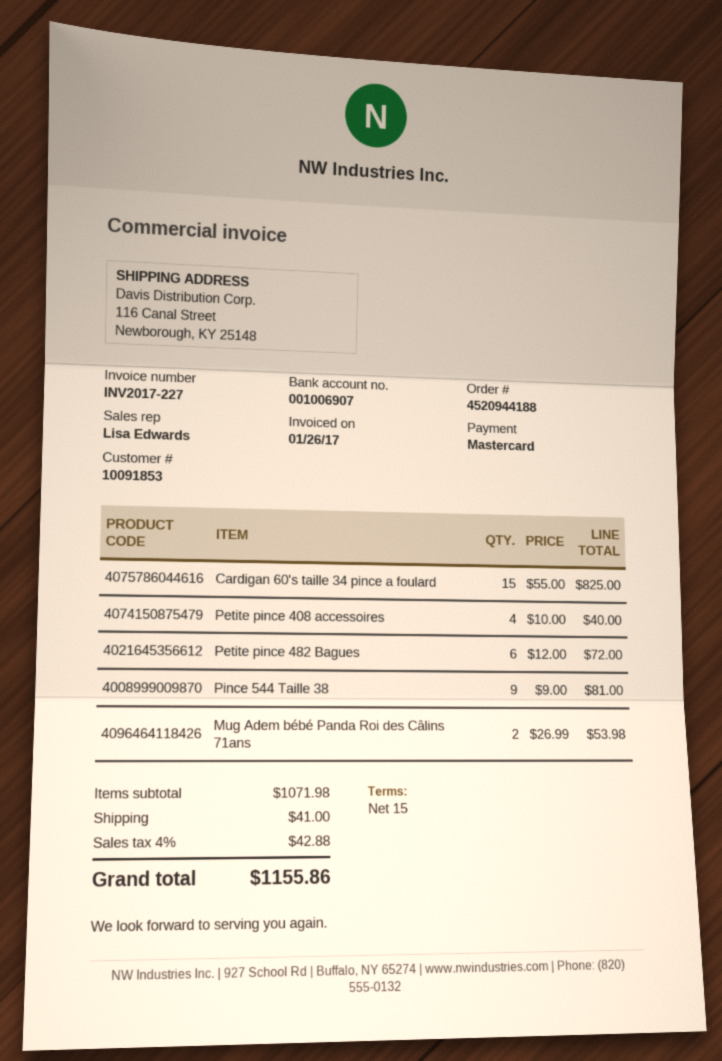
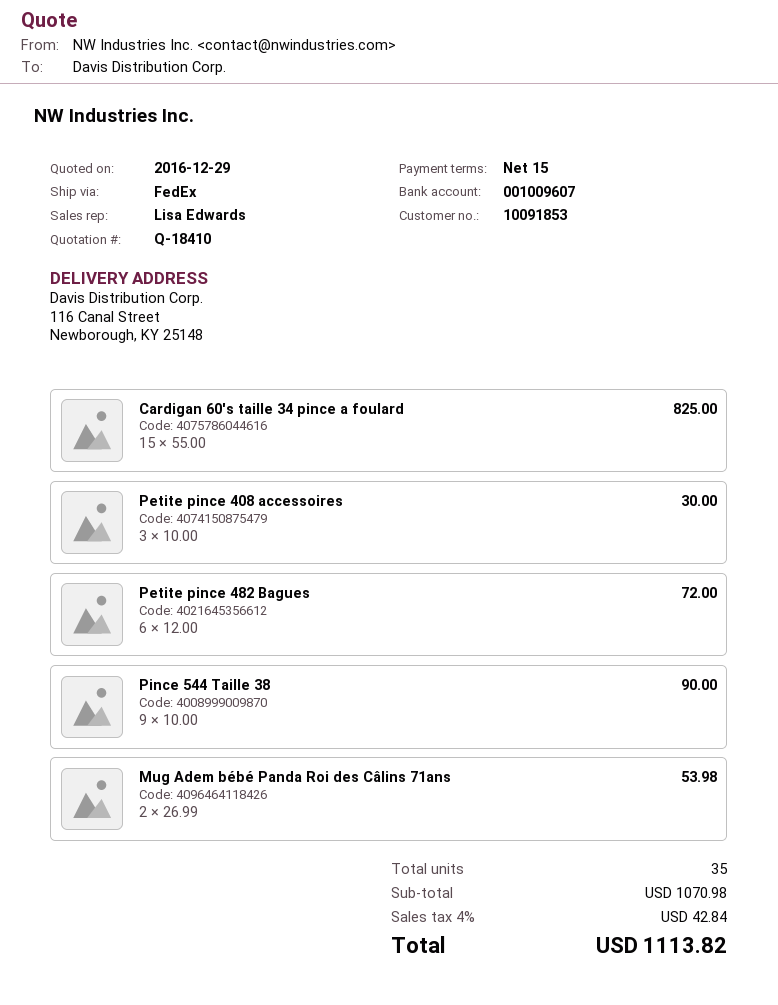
bank account: 001006907 -> 001009607
Petite pince 408 accessoires: 4 x 10.00 = 40.00 -> 3 x 10.00 = 30.00
Pince 544 Taille 38: 9 x 9.00 = 81.00 -> 9 x 10.00 = 90.00
subtotal: 1071.98 -> 1070.98
shipping: 41.00 -> none
tax: 4% = 42.88 -> 4% = 42.84
total: 1155.86 -> 1113.82

